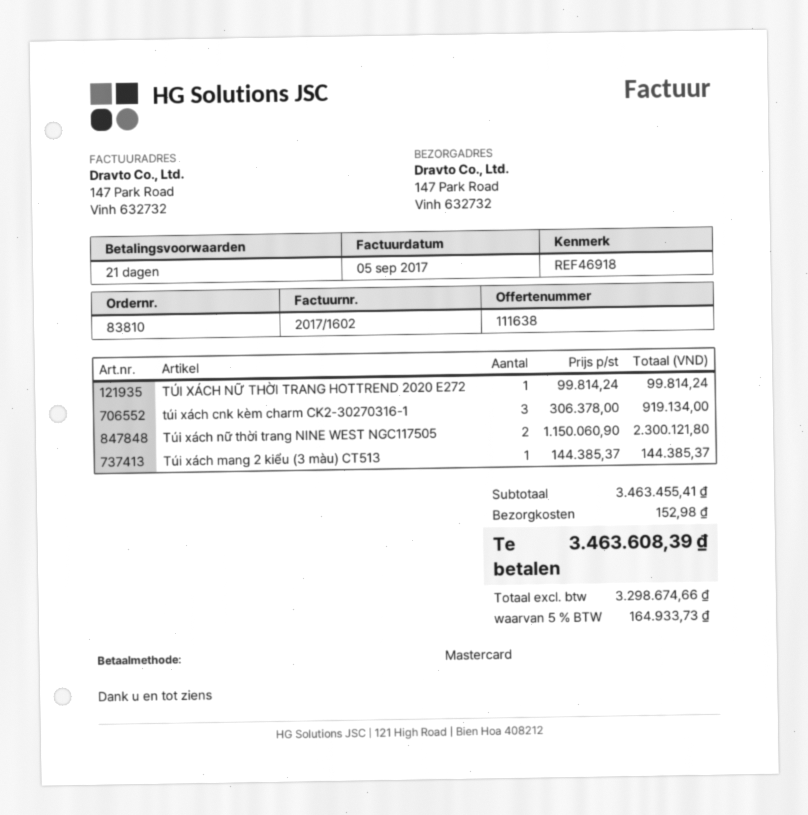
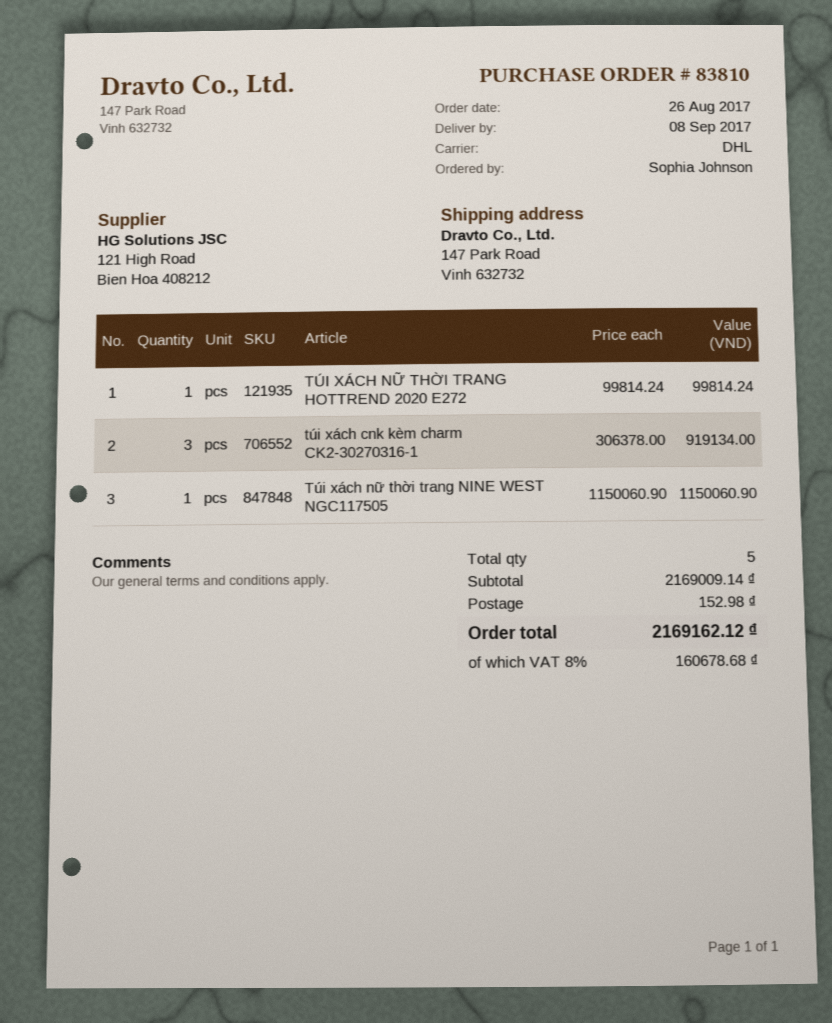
Túi xách nữ thời trang NINE WEST NGC117505: 2 x 1150060.90 = 2300121.80 -> 1 x 1150060.90 = 1150060.90
Túi xách mang 2 kiểu (3 màu) CT513: 1 x 144385.37 = 144385.37 -> none
subtotal: 3463455.41 -> 2169009.14
tax: 5% = 164933.73 -> 8% = 160678.68
total: 3463608.39 -> 2169162.12

